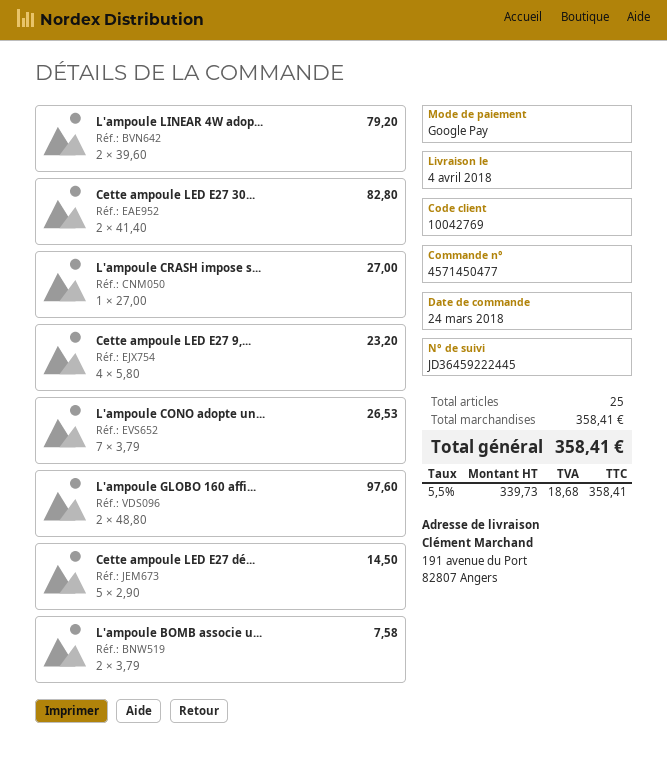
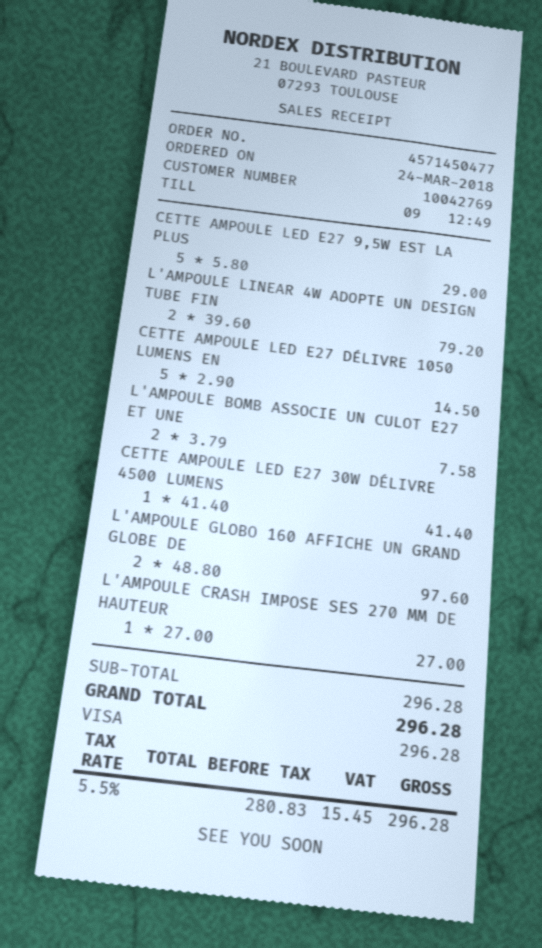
payment method: Google Pay -> Visa
Cette ampoule LED E27 30...: 2 x 41.40 = 82.80 -> 1 x 41.40 = 41.40
Cette ampoule LED E27 9,...: 4 x 5.80 = 23.20 -> 5 x 5.80 = 29.00
L'ampoule CONO adopte un...: 7 x 3.79 = 26.53 -> none
subtotal: 358.41 -> 296.28
net: 339.73 -> 280.83
tax: 5.5% = 18.68 -> 5.5% = 15.45
total: 358.41 -> 296.28

